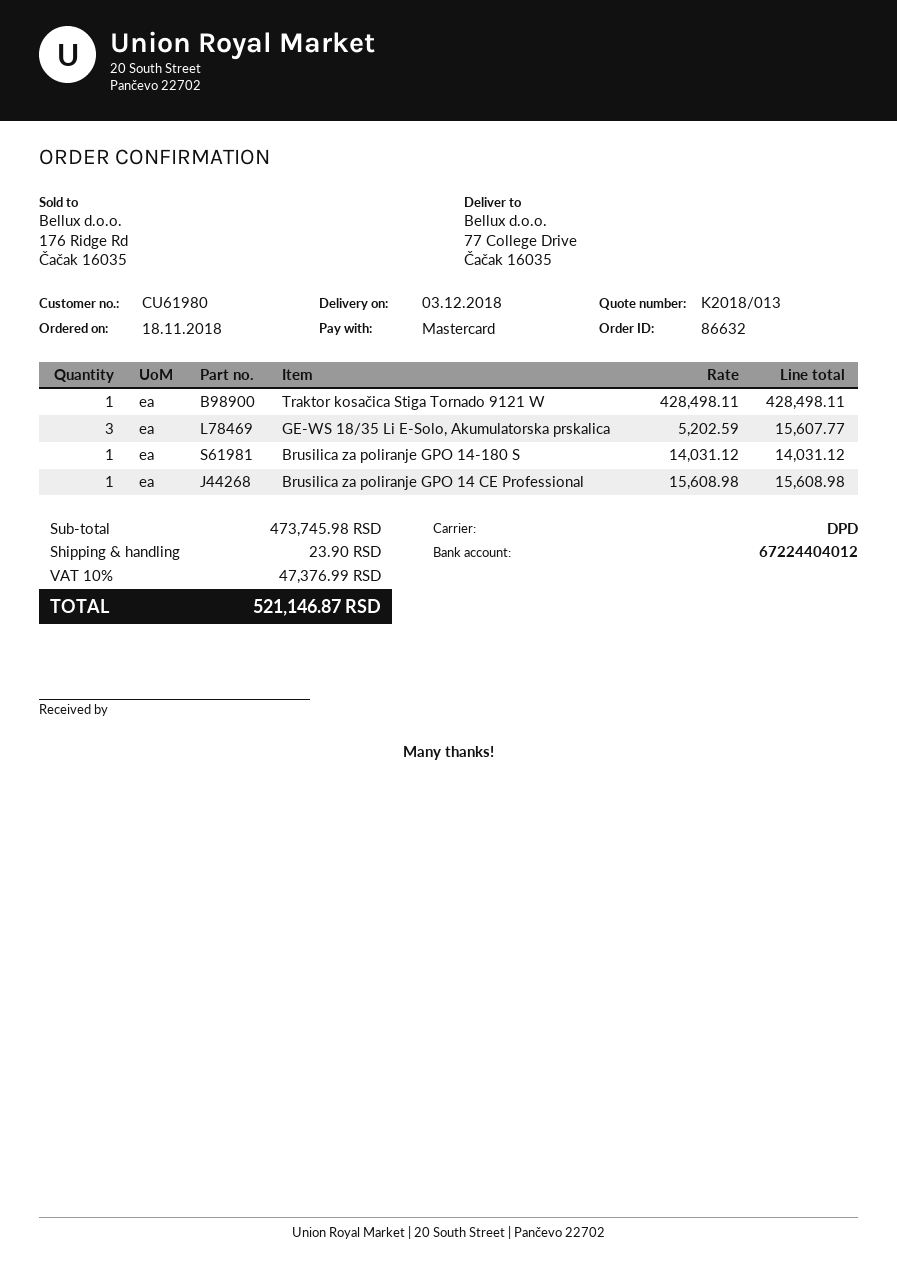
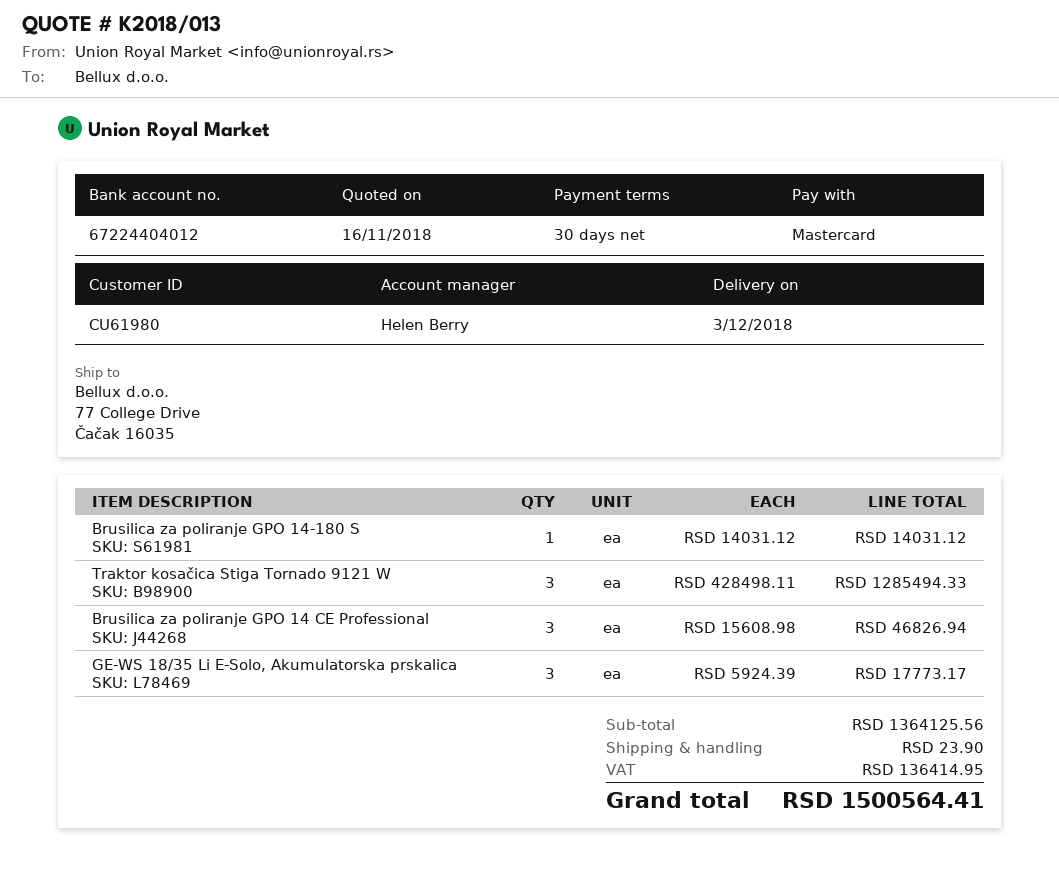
Traktor kosačica Stiga Tornado 9121 W: 1 x 428498.11 = 428498.11 -> 3 x 428498.11 = 1285494.33
GE-WS 18/35 Li E-Solo, Akumulatorska prskalica: 3 x 5202.59 = 15607.77 -> 3 x 5924.39 = 17773.17
Brusilica za poliranje GPO 14 CE Professional: 1 x 15608.98 = 15608.98 -> 3 x 15608.98 = 46826.94
subtotal: 473745.98 -> 1364125.56
tax: 47376.99 -> 136414.95
total: 521146.87 -> 1500564.41

